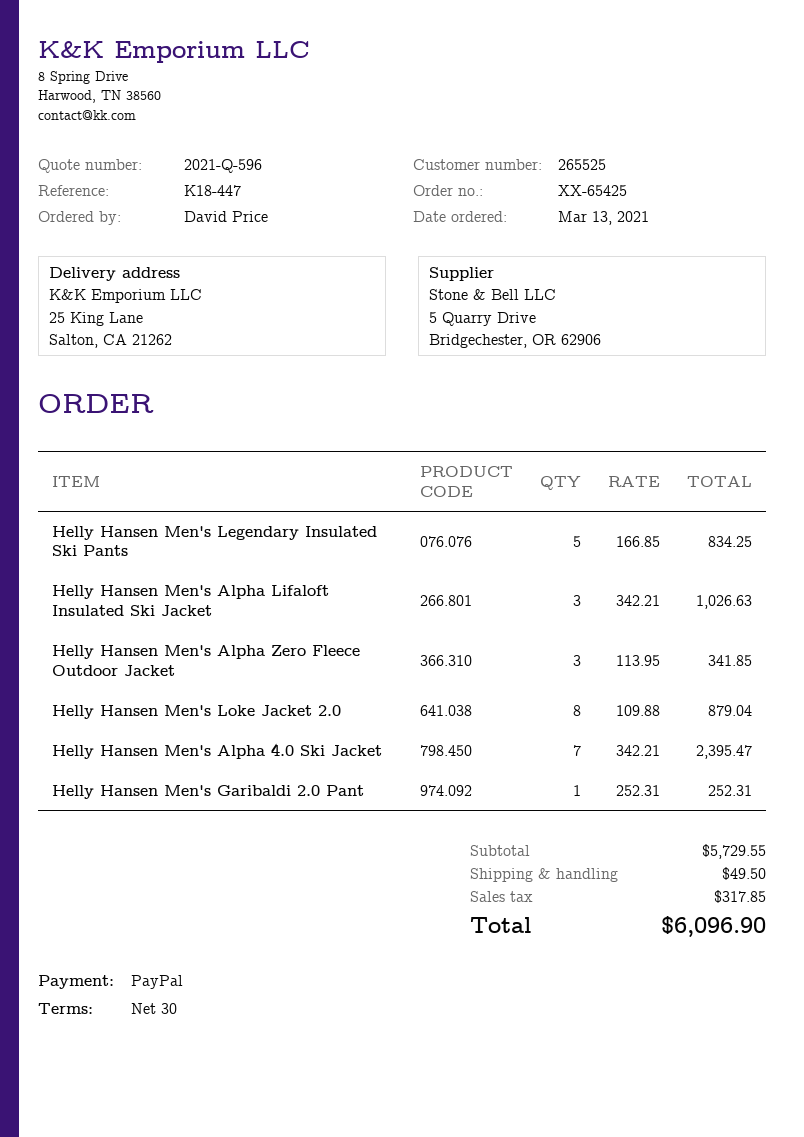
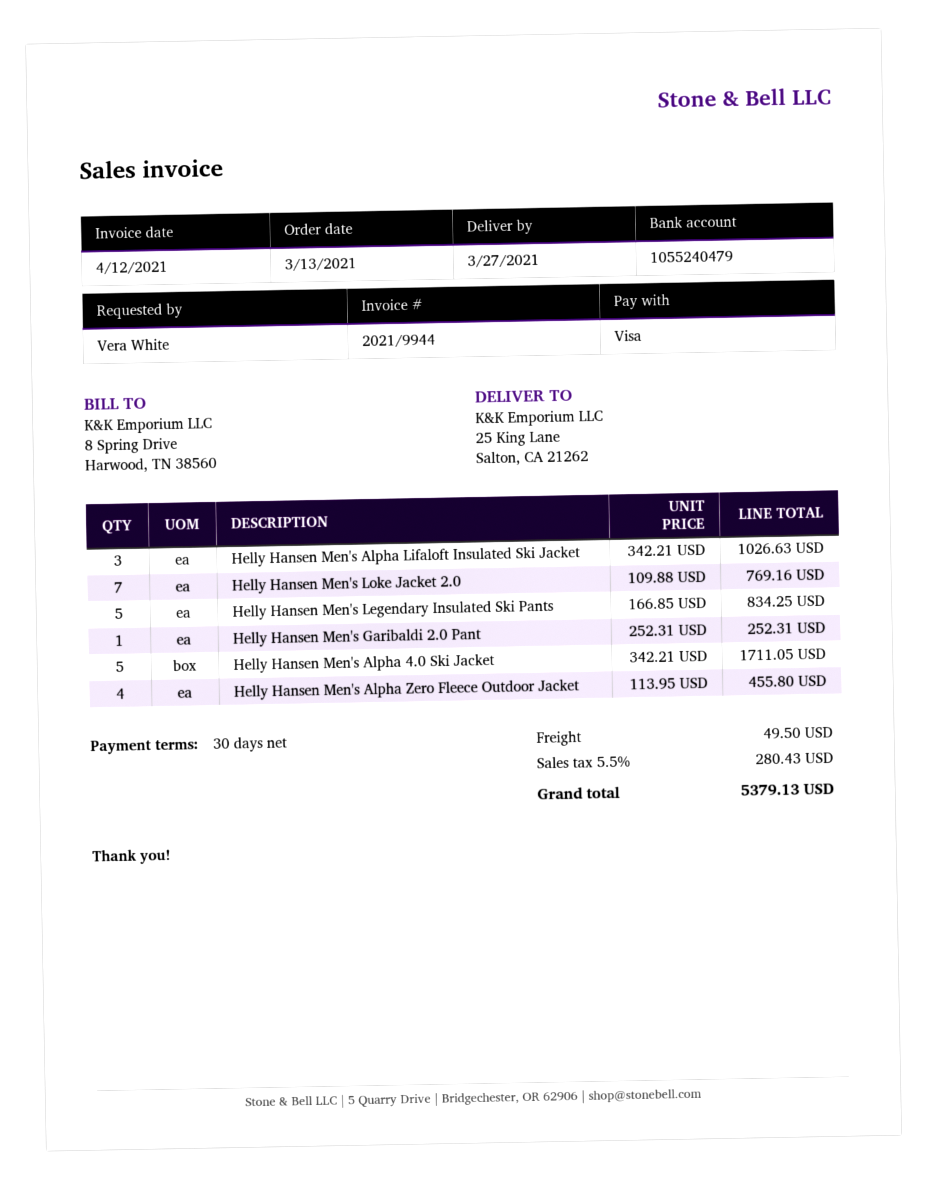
ordered by: David Price -> Vera White
payment method: PayPal -> Visa
Helly Hansen Men's Alpha Zero Fleece Outdoor Jacket: 3 x 113.95 = 341.85 -> 4 x 113.95 = 455.80
Helly Hansen Men's Loke Jacket 2.0: 8 x 109.88 = 879.04 -> 7 x 109.88 = 769.16
Helly Hansen Men's Alpha 4.0 Ski Jacket: 7 x 342.21 = 2395.47 -> 5 x 342.21 = 1711.05
tax: 317.85 -> 280.43
total: 6096.90 -> 5379.13

